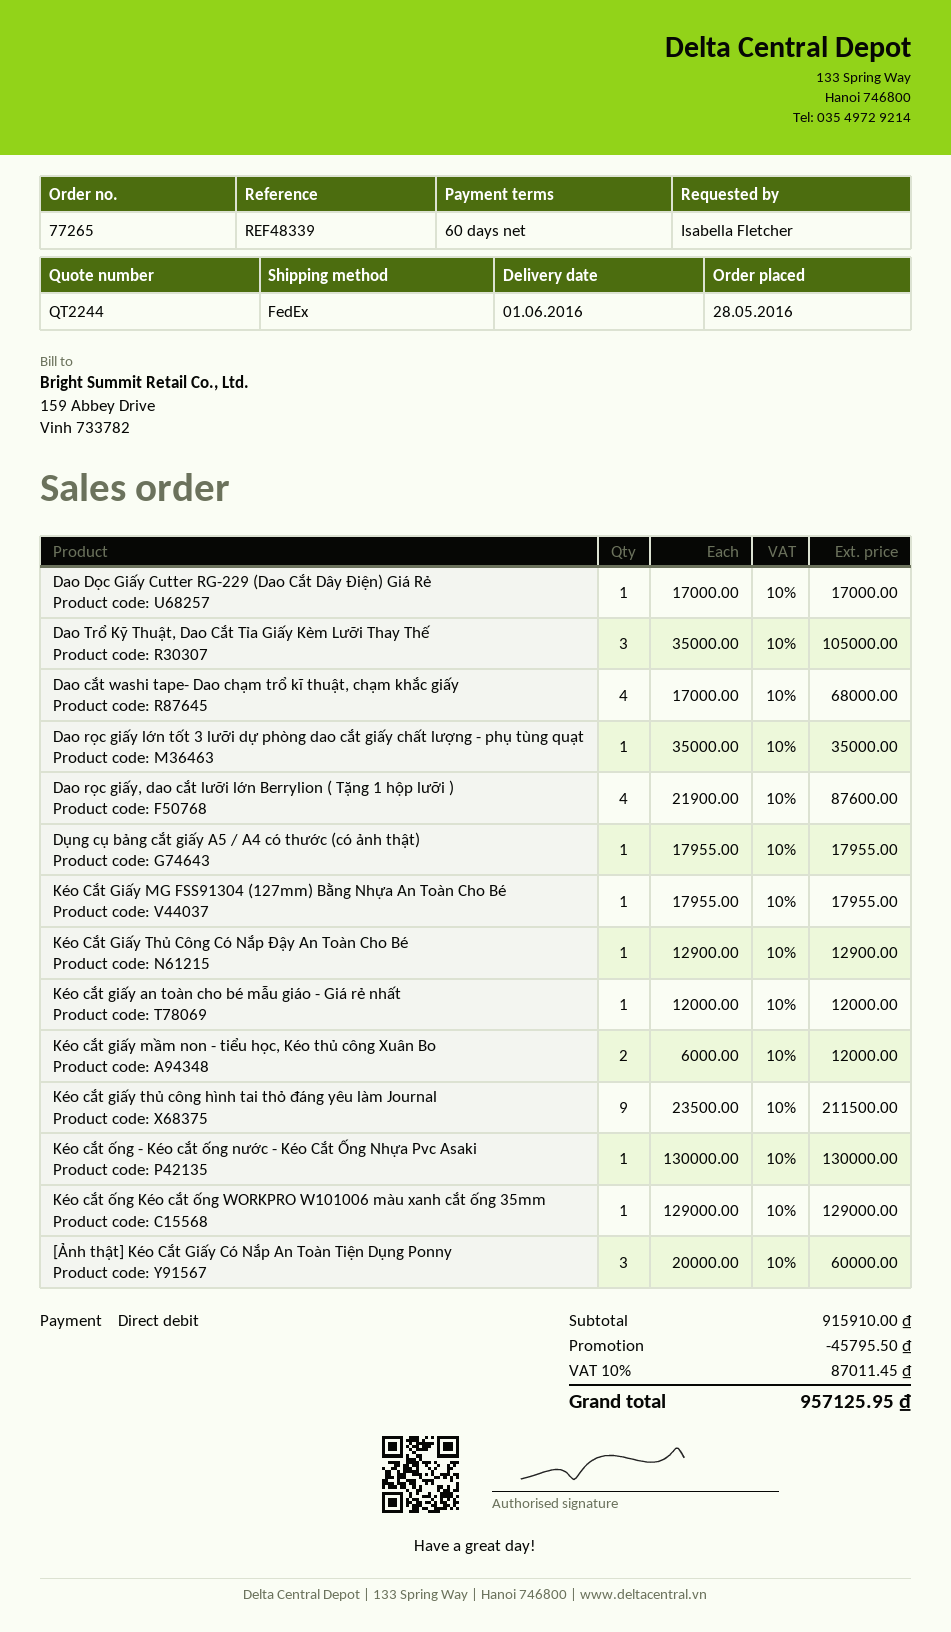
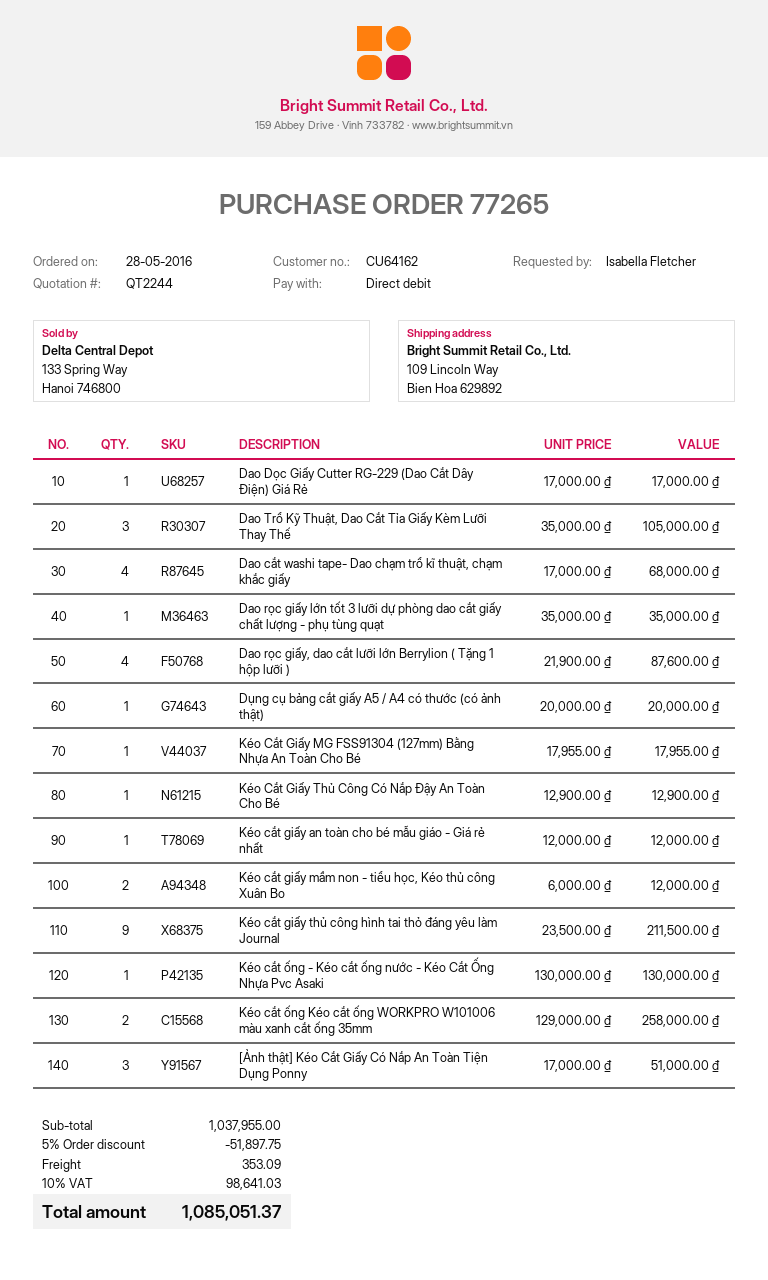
Dụng cụ bảng cắt giấy A5 / A4 có thước (có ảnh thật): 1 x 17955.00 = 17955.00 -> 1 x 20000.00 = 20000.00
Kéo cắt ống Kéo cắt ống WORKPRO W101006 màu xanh cắt ống 35mm: 1 x 129000.00 = 129000.00 -> 2 x 129000.00 = 258000.00
[Ảnh thật] Kéo Cắt Giấy Có Nắp An Toàn Tiện Dụng Ponny: 3 x 20000.00 = 60000.00 -> 3 x 17000.00 = 51000.00
subtotal: 915910.00 -> 1037955.00
discount: 45795.50 -> 51897.75
shipping: none -> 353.09
tax: 10% = 87011.45 -> 10% = 98641.03
total: 957125.95 -> 1085051.37

